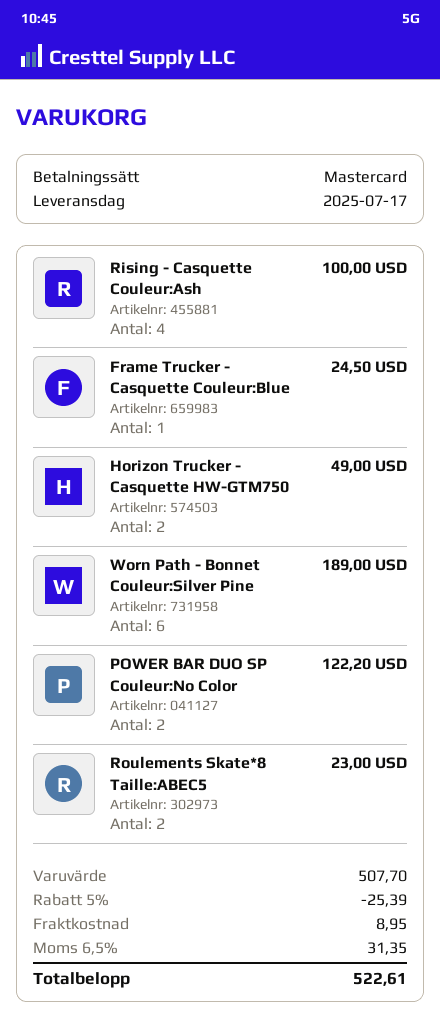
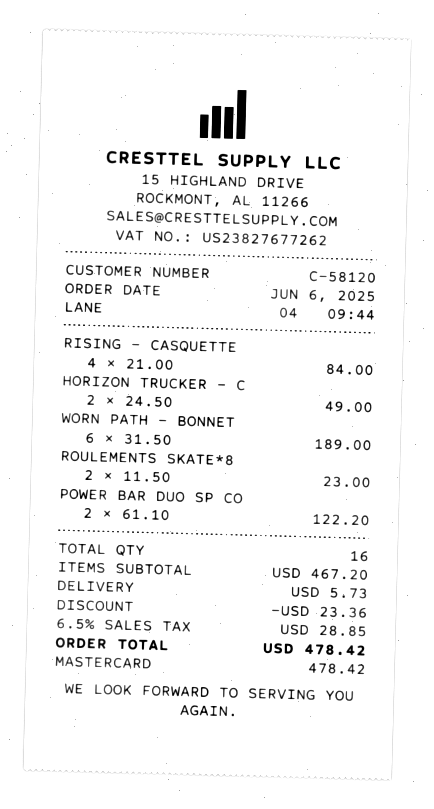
Rising - Casquette Couleur:Ash: 4 for 100.00 -> 4 for 84.00
Frame Trucker - Casquette Couleur:Blue: 1 for 24.50 -> none
subtotal: 507.70 -> 467.20
discount: 25.39 -> 23.36
shipping: 8.95 -> 5.73
tax: 6.5% = 31.35 -> 6.5% = 28.85
total: 522.61 -> 478.42

